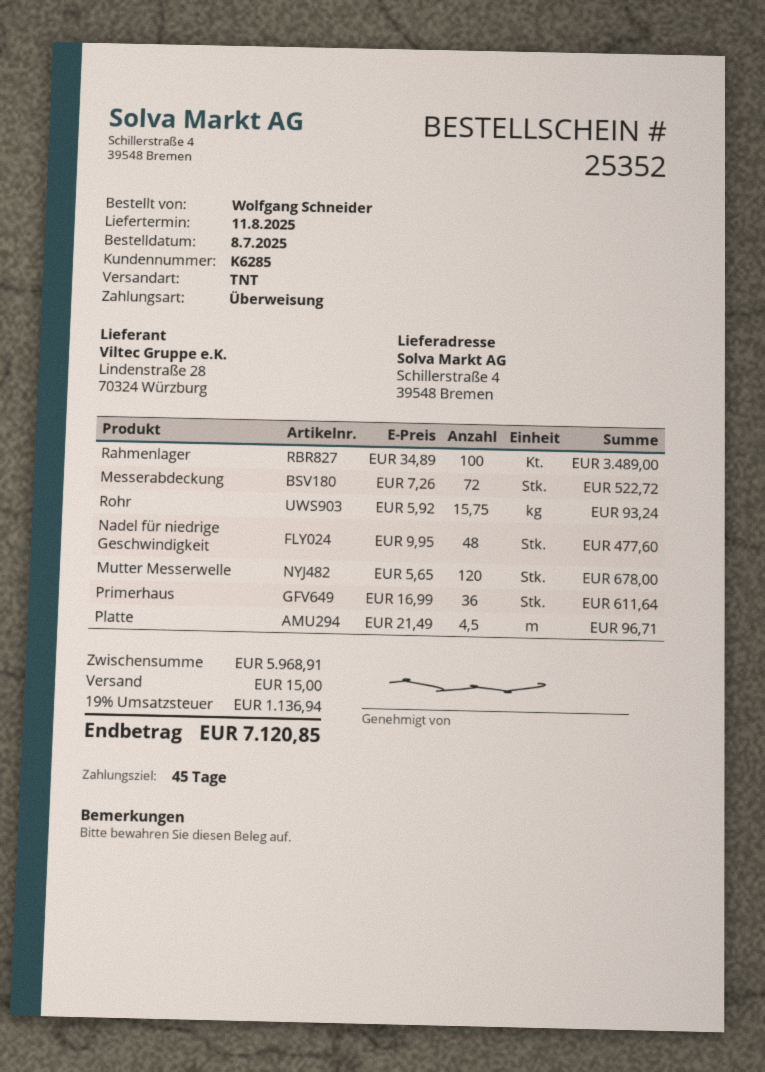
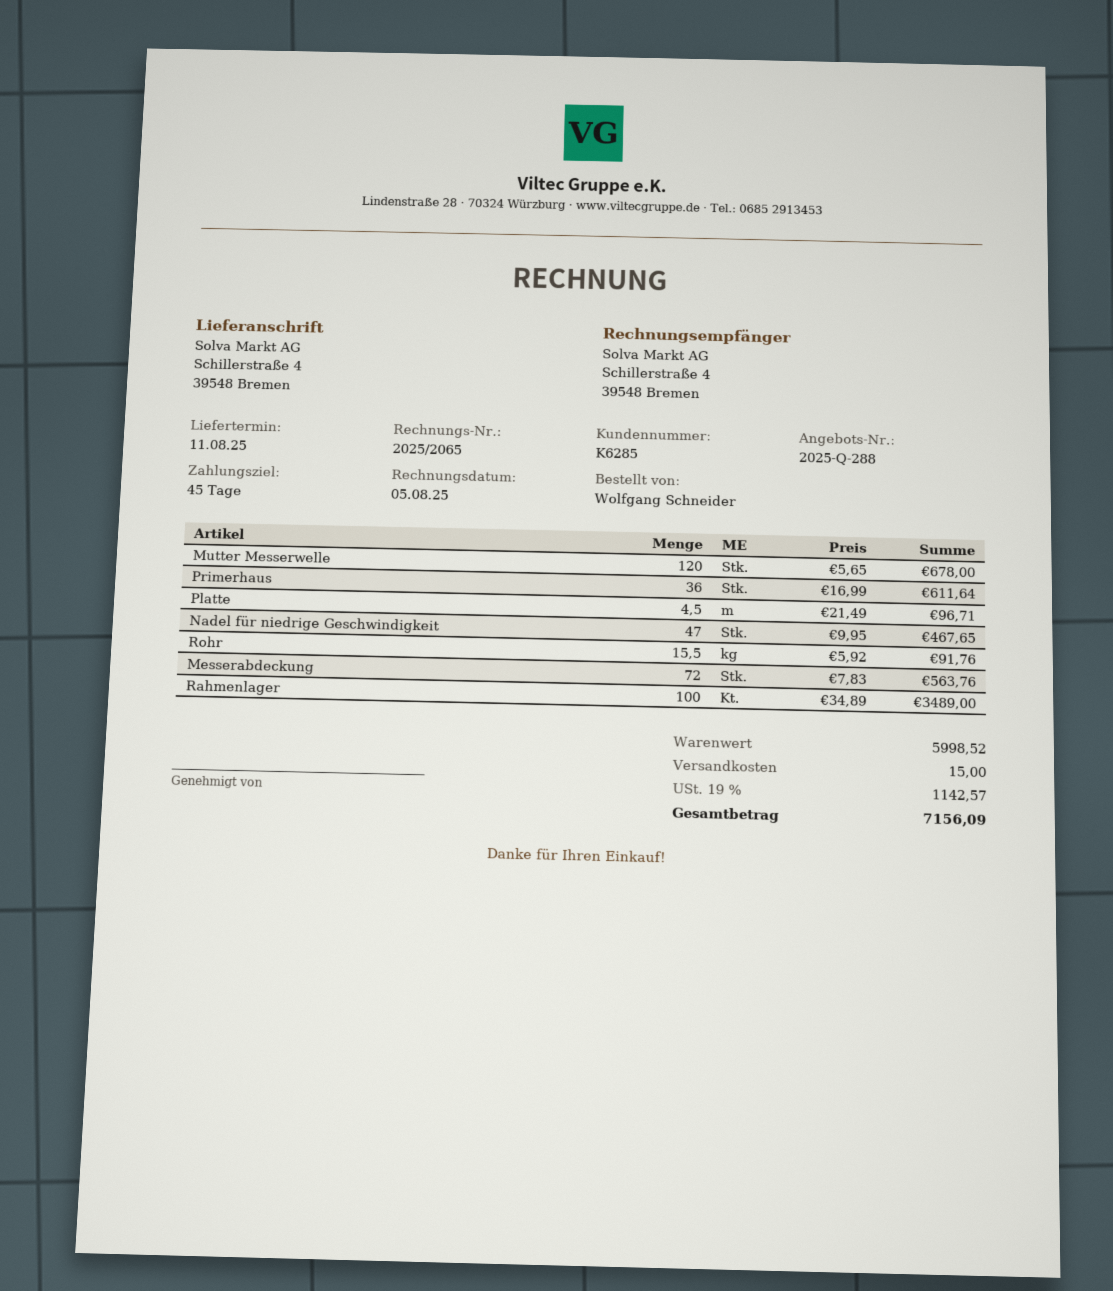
Messerabdeckung: 72 x 7.26 = 522.72 -> 72 x 7.83 = 563.76
Rohr: 15.75 x 5.92 = 93.24 -> 15.5 x 5.92 = 91.76
Nadel für niedrige Geschwindigkeit: 48 x 9.95 = 477.60 -> 47 x 9.95 = 467.65
subtotal: 5968.91 -> 5998.52
tax: 19% = 1136.94 -> 19% = 1142.57
total: 7120.85 -> 7156.09

